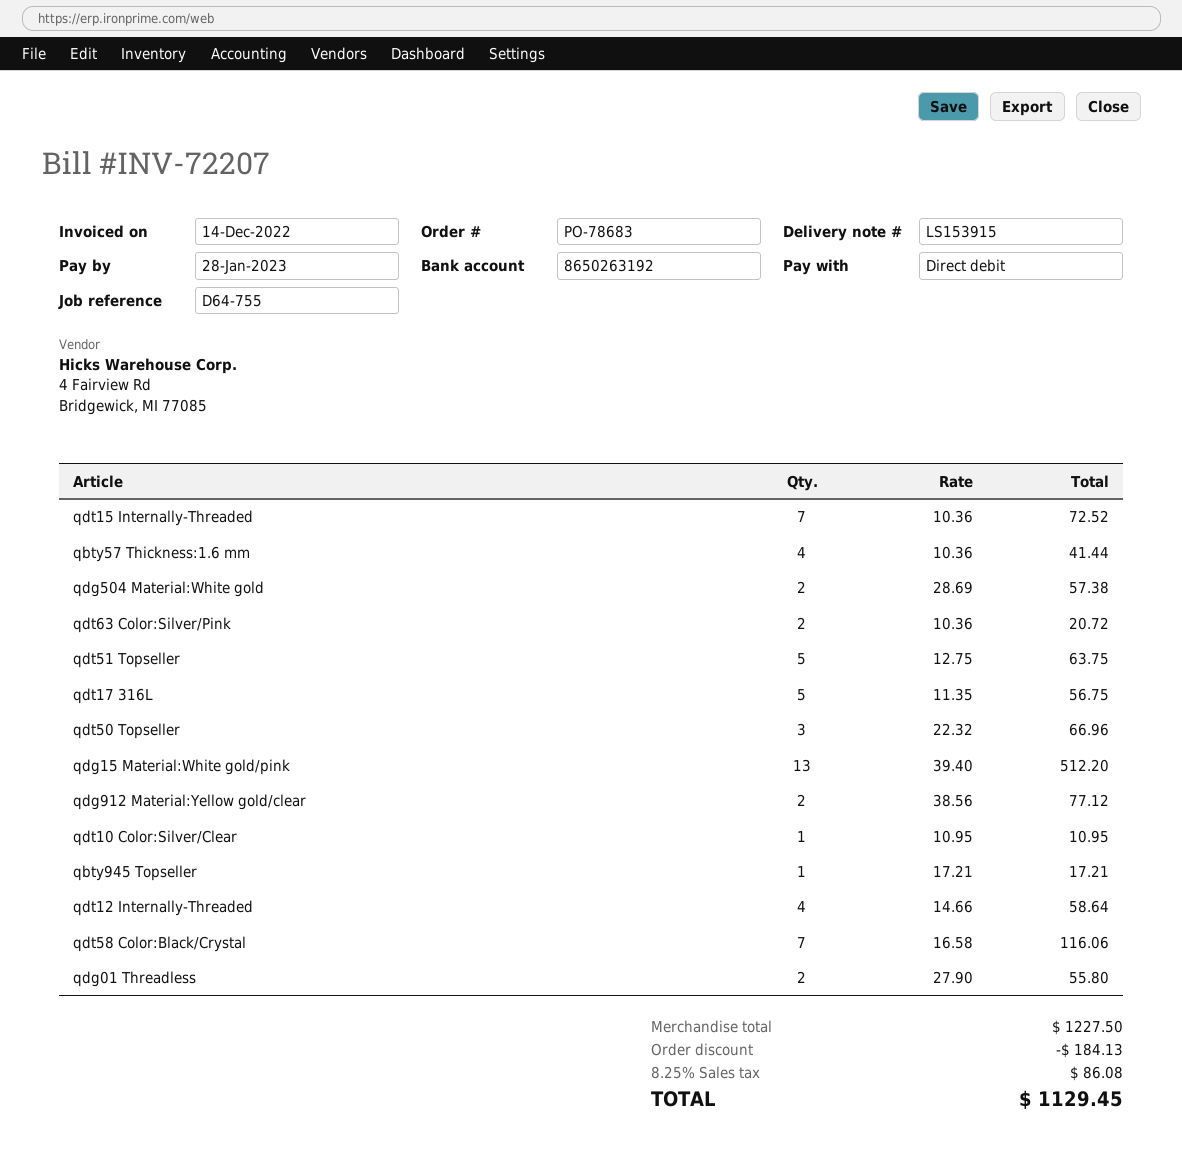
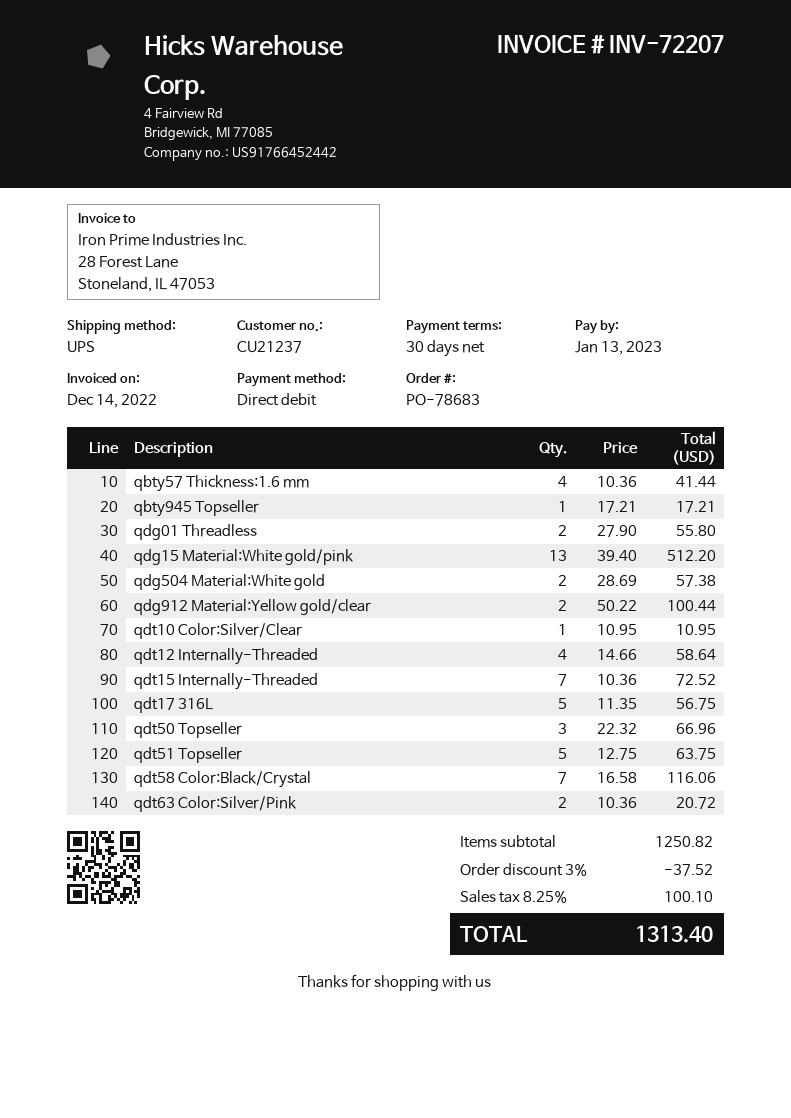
due date: 2023-01-28 -> 2023-01-13
qdg912 Material:Yellow gold/clear: 2 x 38.56 = 77.12 -> 2 x 50.22 = 100.44
subtotal: 1227.50 -> 1250.82
discount: 184.13 -> 37.52
tax: 8.25% = 86.08 -> 8.25% = 100.10
total: 1129.45 -> 1313.40

